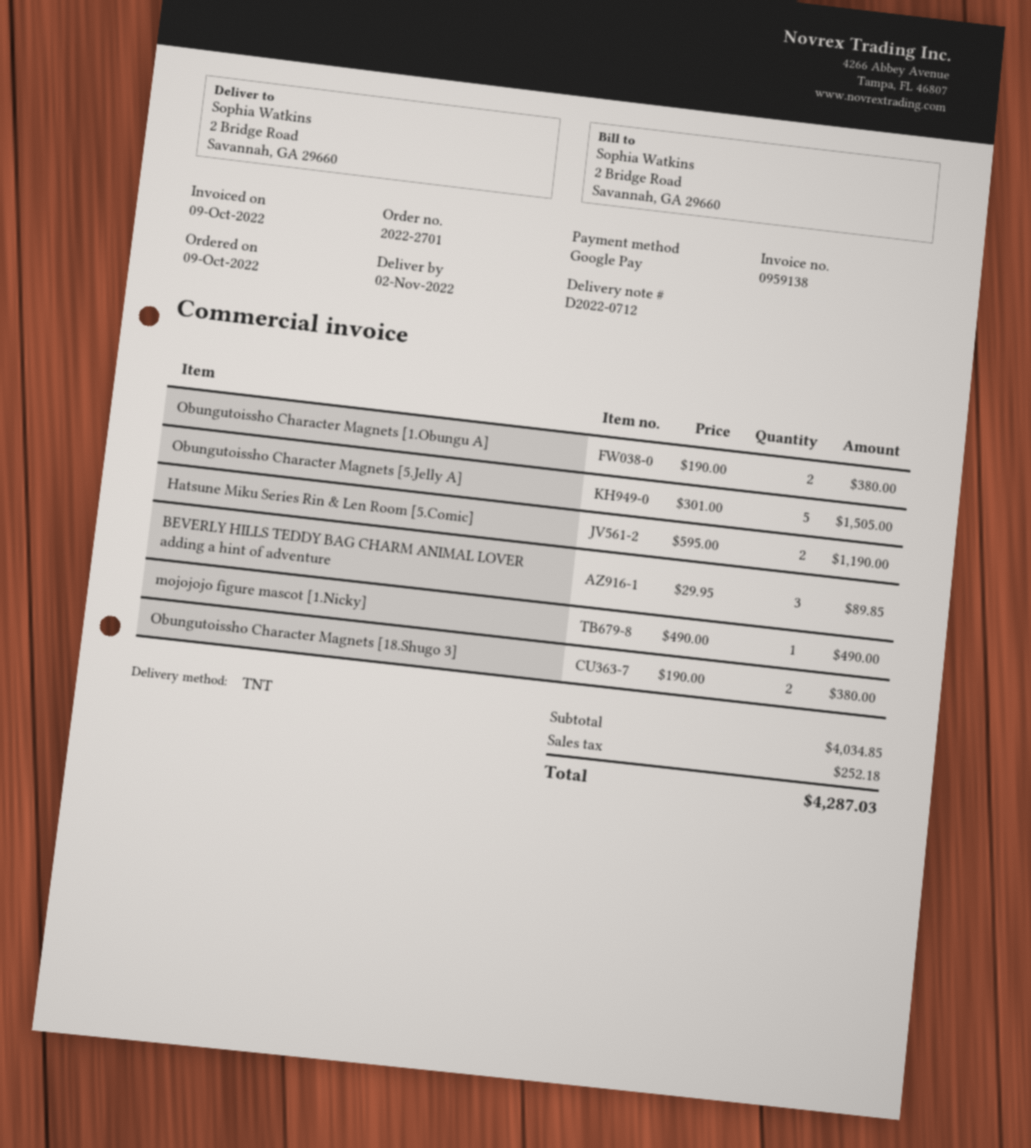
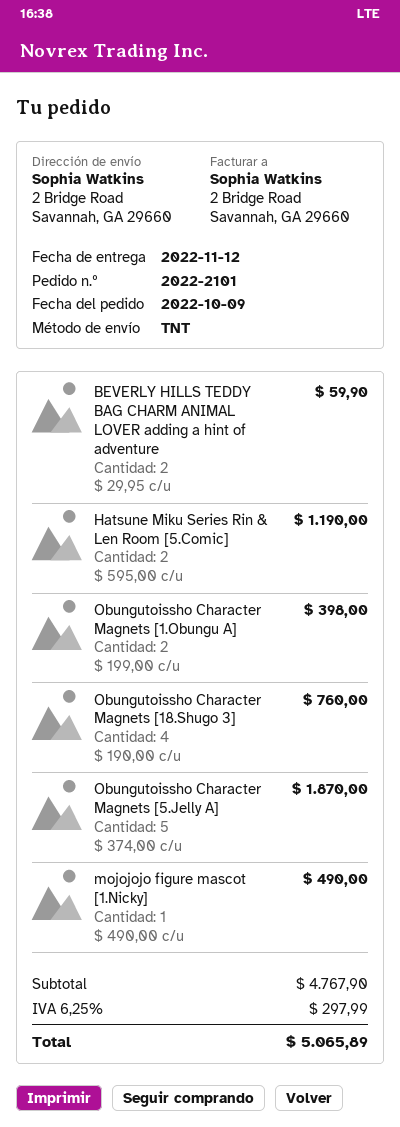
order number: 2022-2701 -> 2022-2101
delivery date: 2022-11-02 -> 2022-11-12
Obungutoissho Character Magnets [1.Obungu A]: 2 x 190.00 = 380.00 -> 2 x 199.00 = 398.00
Obungutoissho Character Magnets [5.Jelly A]: 5 x 301.00 = 1505.00 -> 5 x 374.00 = 1870.00
BEVERLY HILLS TEDDY BAG CHARM ANIMAL LOVER adding a hint of adventure: 3 x 29.95 = 89.85 -> 2 x 29.95 = 59.90
Obungutoissho Character Magnets [18.Shugo 3]: 2 x 190.00 = 380.00 -> 4 x 190.00 = 760.00
subtotal: 4034.85 -> 4767.90
tax: 252.18 -> 297.99
total: 4287.03 -> 5065.89

